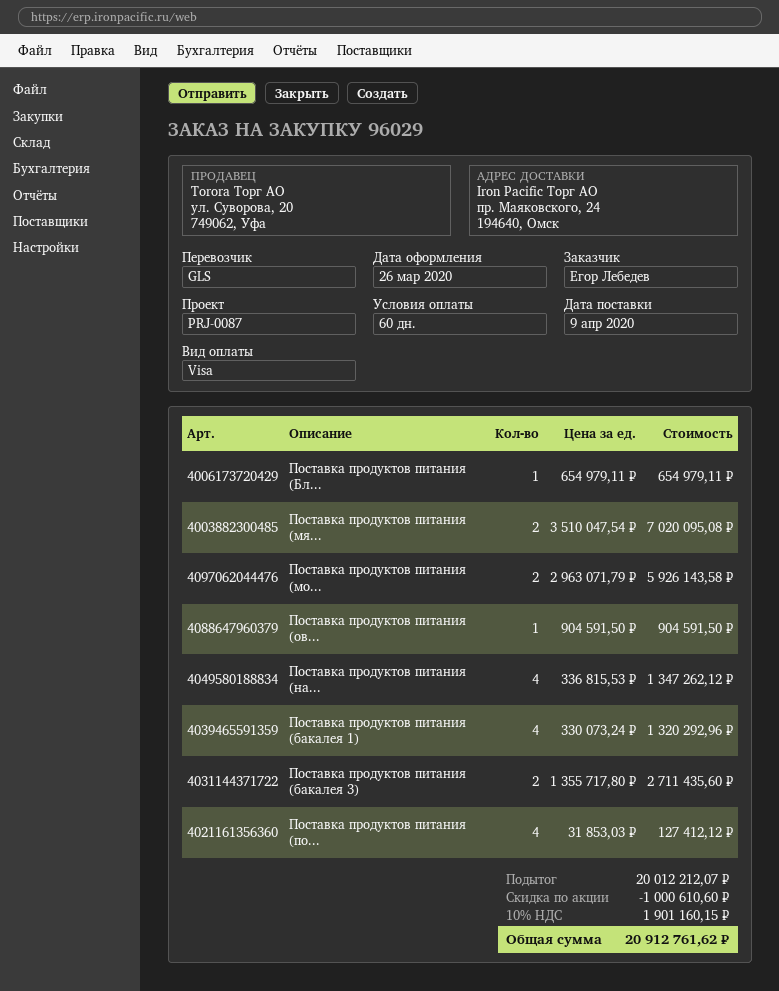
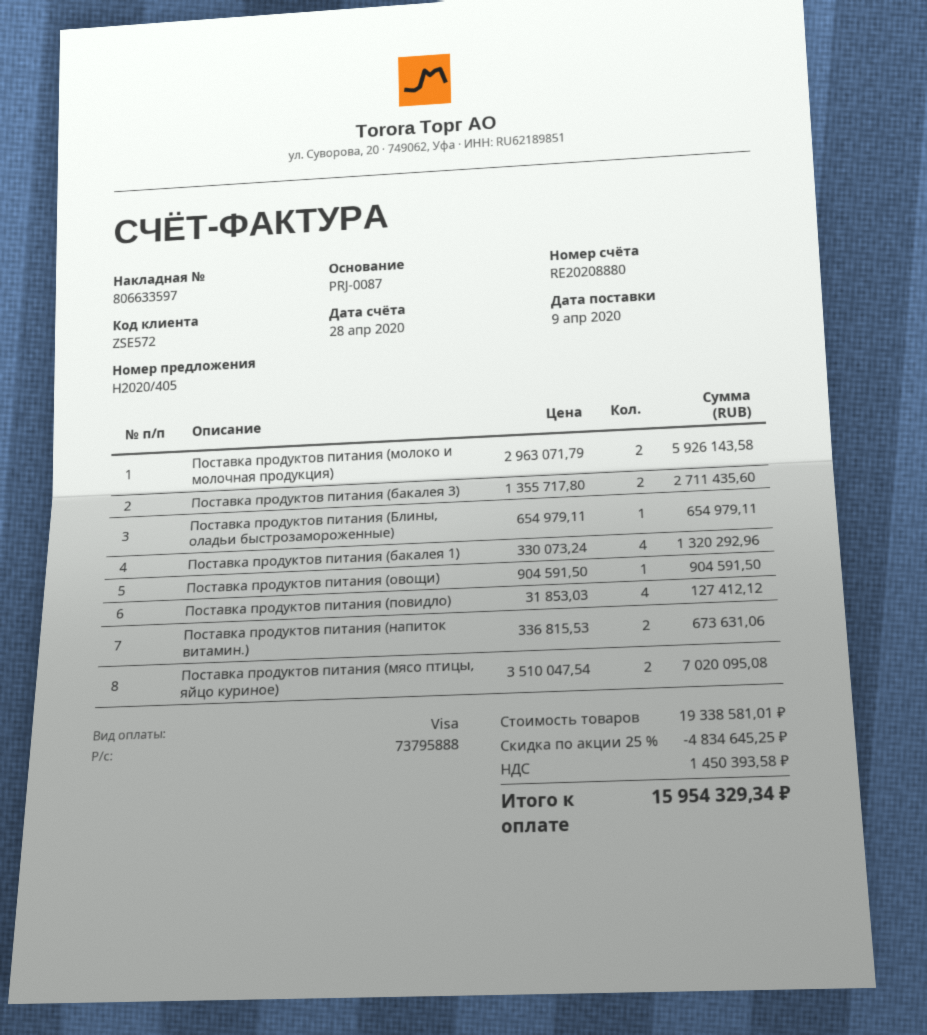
Поставка продуктов питания (на...: 4 x 336815.53 = 1347262.12 -> 2 x 336815.53 = 673631.06
subtotal: 20012212.07 -> 19338581.01
discount: 1000610.60 -> 4834645.25
tax: 1901160.15 -> 1450393.58
total: 20912761.62 -> 15954329.34

